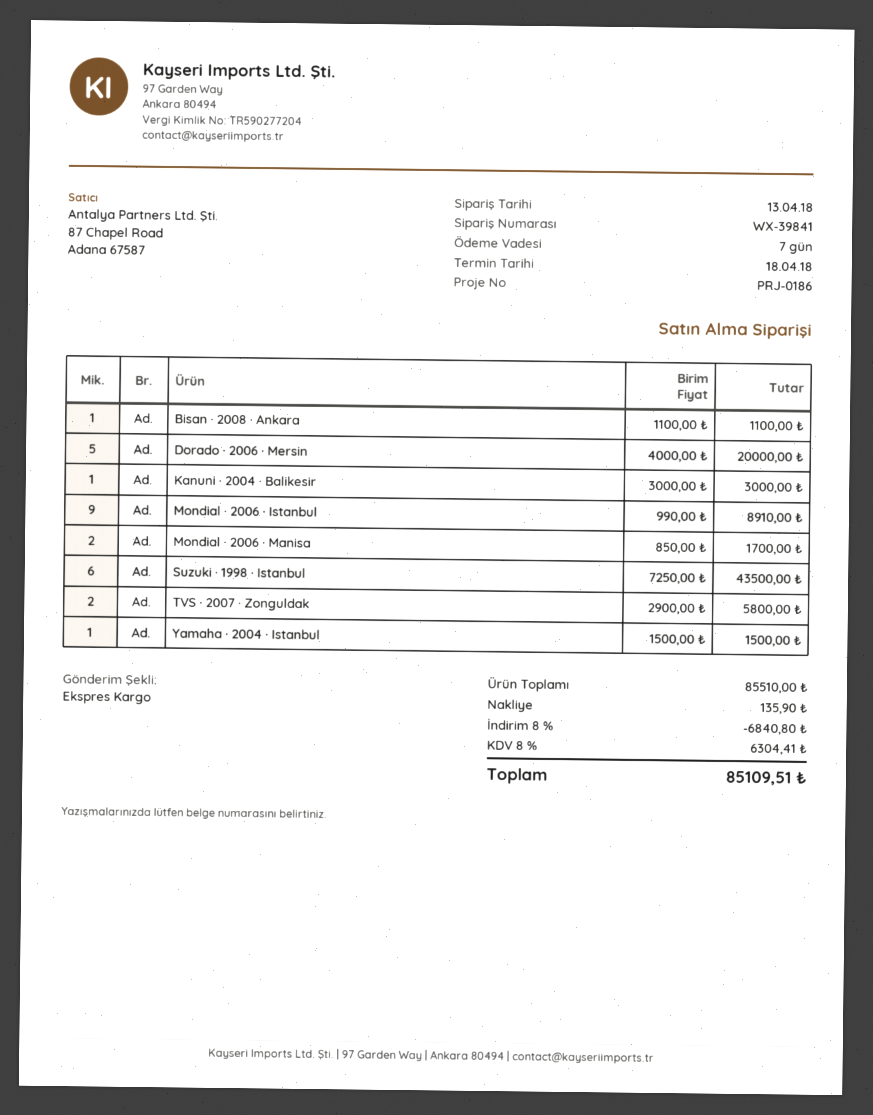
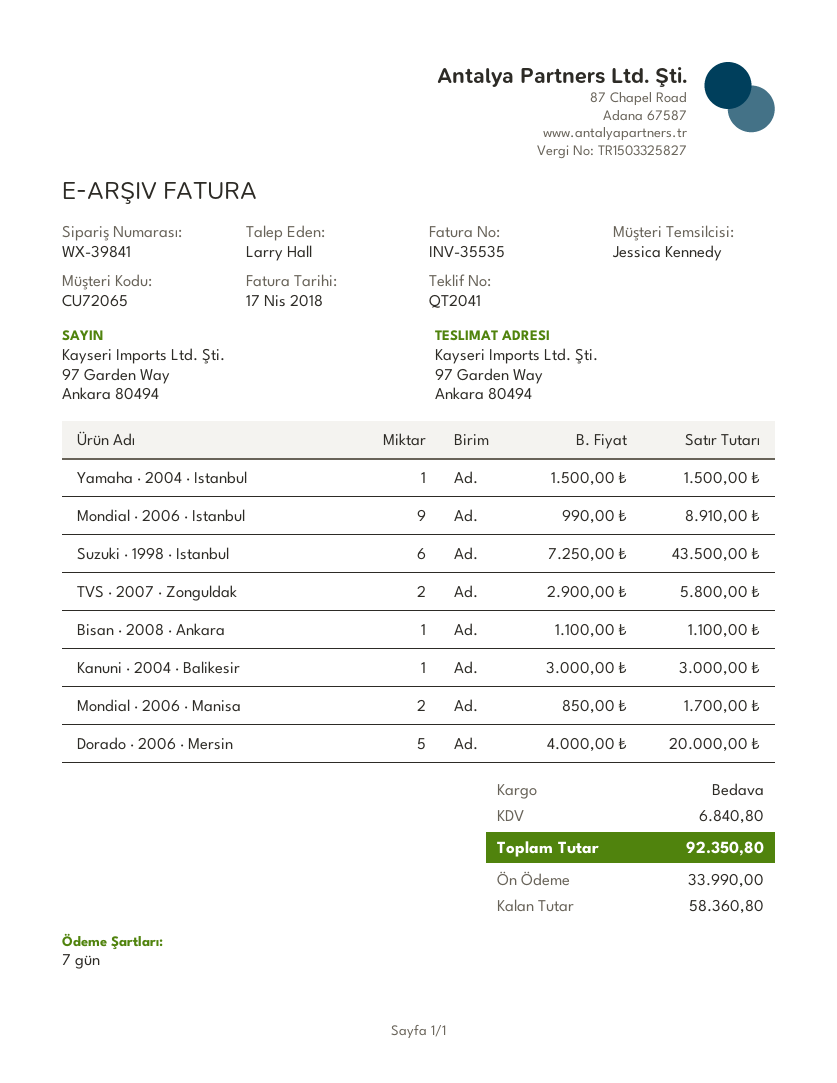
discount: 8% = 6840.80 -> none
shipping: 135.90 -> 0.00
tax: 6304.41 -> 6840.80
total: 85109.51 -> 92350.80

